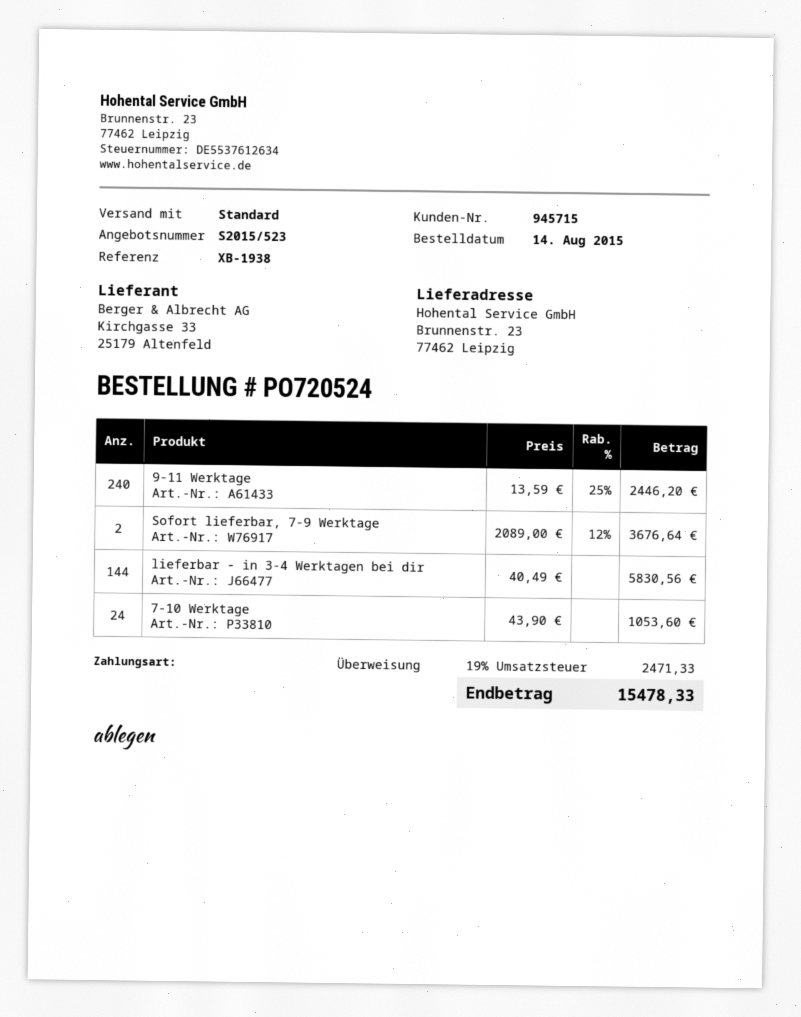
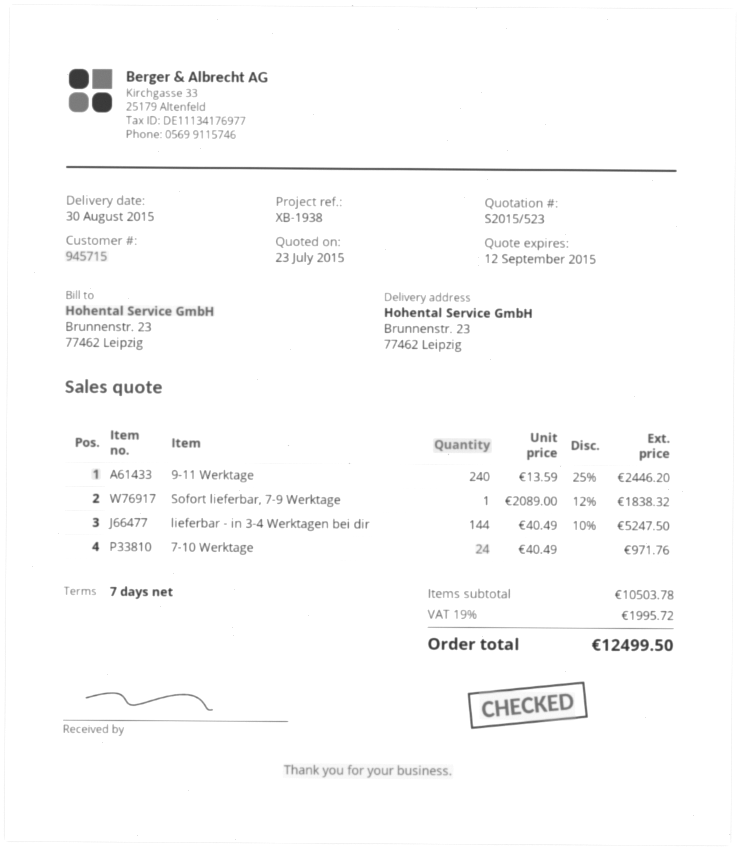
Sofort lieferbar, 7-9 Werktage: 2 x 2089.00 - 12% = 3676.64 -> 1 x 2089.00 - 12% = 1838.32
lieferbar - in 3-4 Werktagen bei dir: 144 x 40.49 = 5830.56 -> 144 x 40.49 - 10% = 5247.50
7-10 Werktage: 24 x 43.90 = 1053.60 -> 24 x 40.49 = 971.76
tax: 19% = 2471.33 -> 19% = 1995.72
total: 15478.33 -> 12499.50

